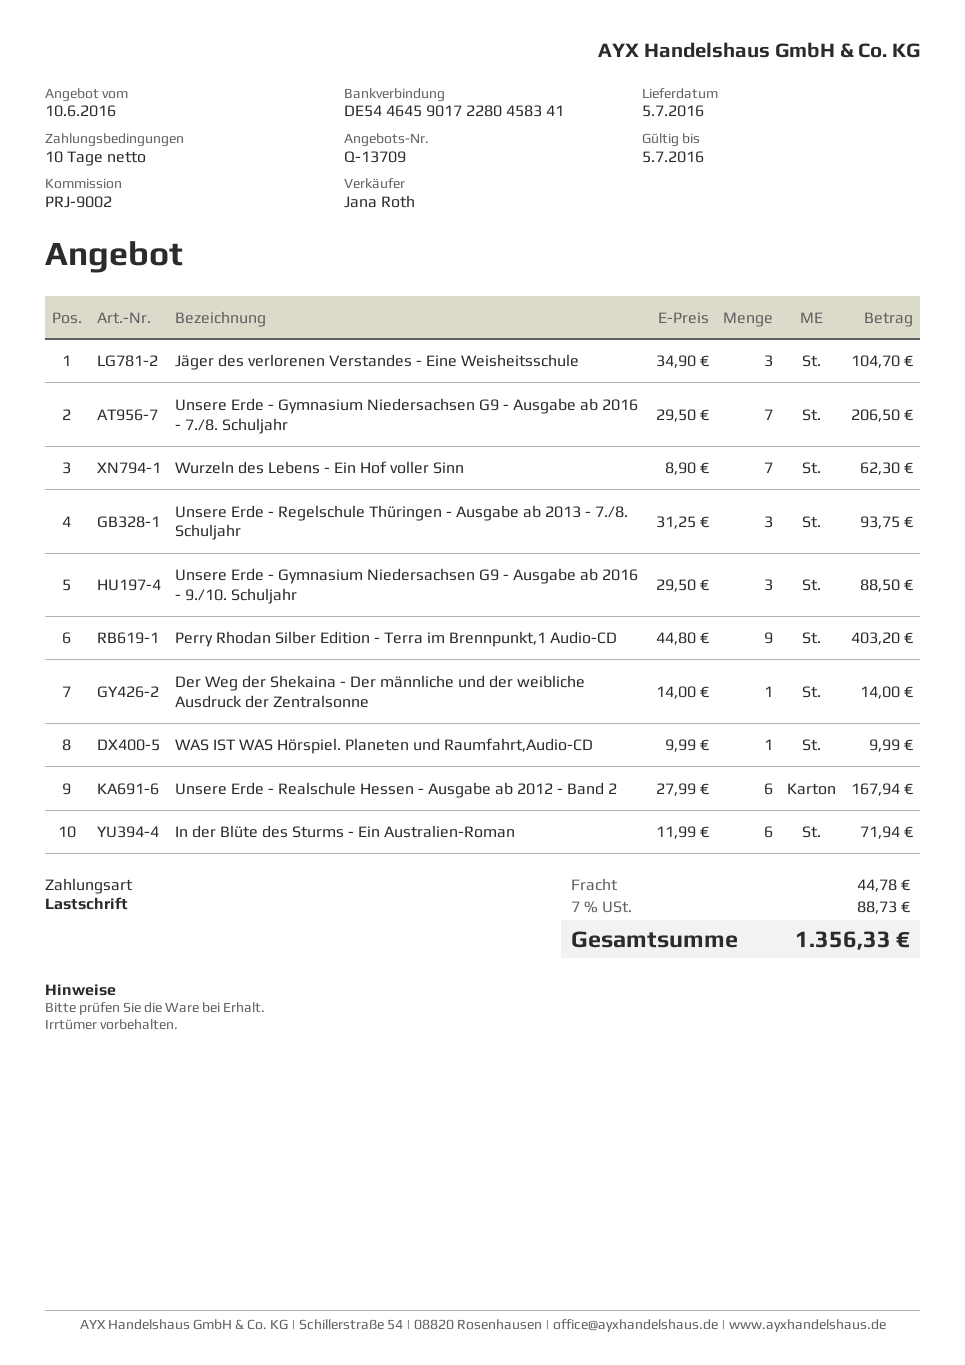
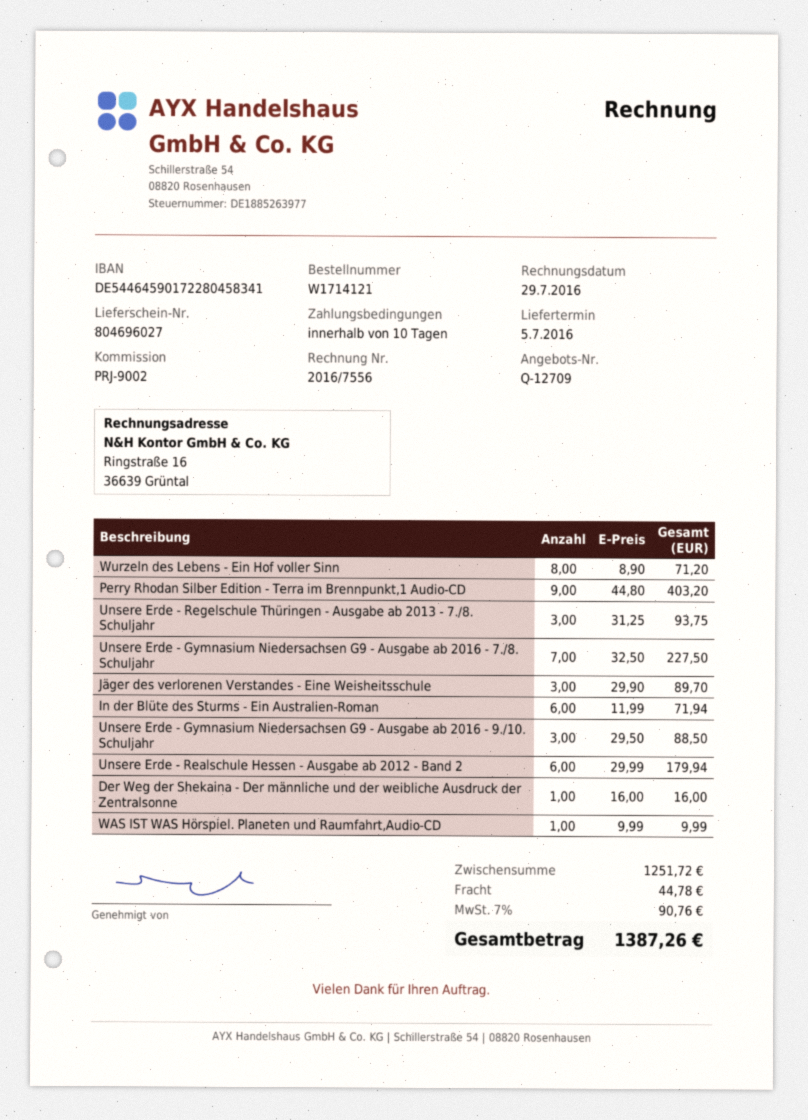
quote number: Q-13709 -> Q-12709
Jäger des verlorenen Verstandes - Eine Weisheitsschule: 3 x 34.90 = 104.70 -> 3 x 29.90 = 89.70
Unsere Erde - Gymnasium Niedersachsen G9 - Ausgabe ab 2016 - 7./8. Schuljahr: 7 x 29.50 = 206.50 -> 7 x 32.50 = 227.50
Wurzeln des Lebens - Ein Hof voller Sinn: 7 x 8.90 = 62.30 -> 8 x 8.90 = 71.20
Der Weg der Shekaina - Der männliche und der weibliche Ausdruck der Zentralsonne: 1 x 14.00 = 14.00 -> 1 x 16.00 = 16.00
Unsere Erde - Realschule Hessen - Ausgabe ab 2012 - Band 2: 6 x 27.99 = 167.94 -> 6 x 29.99 = 179.94
tax: 7% = 88.73 -> 7% = 90.76
total: 1356.33 -> 1387.26

